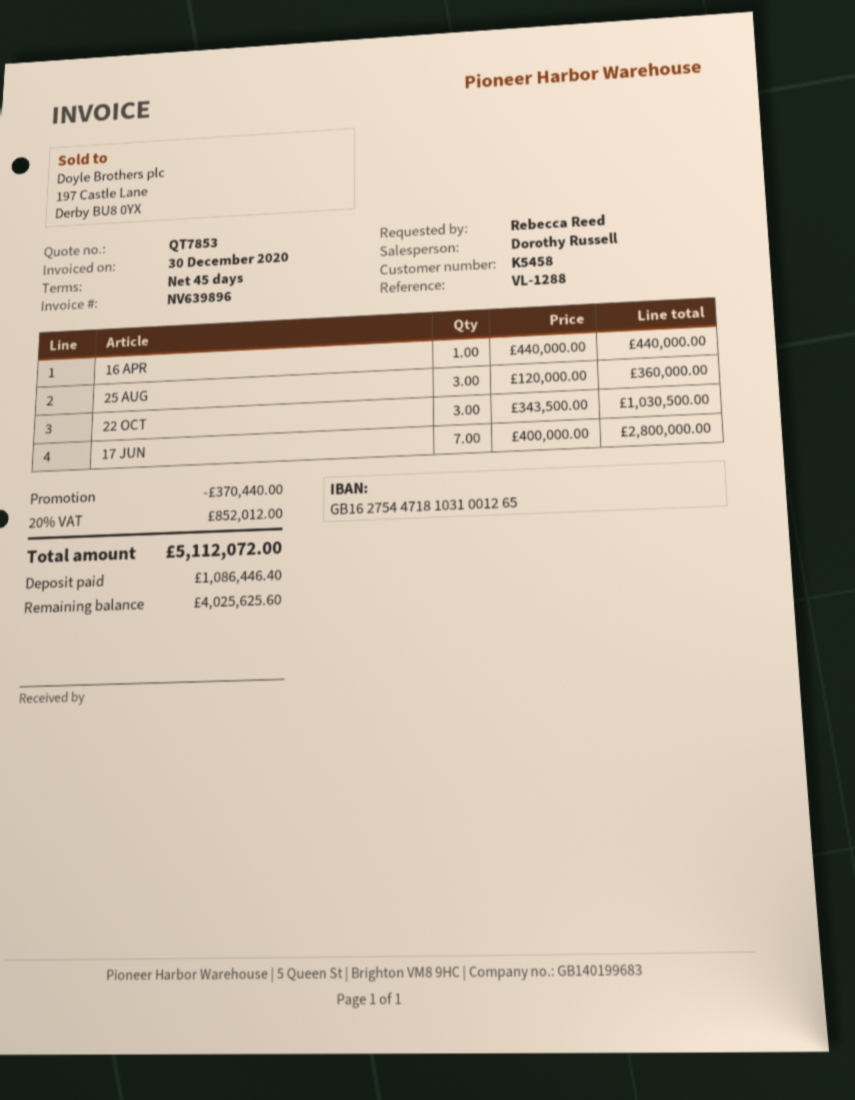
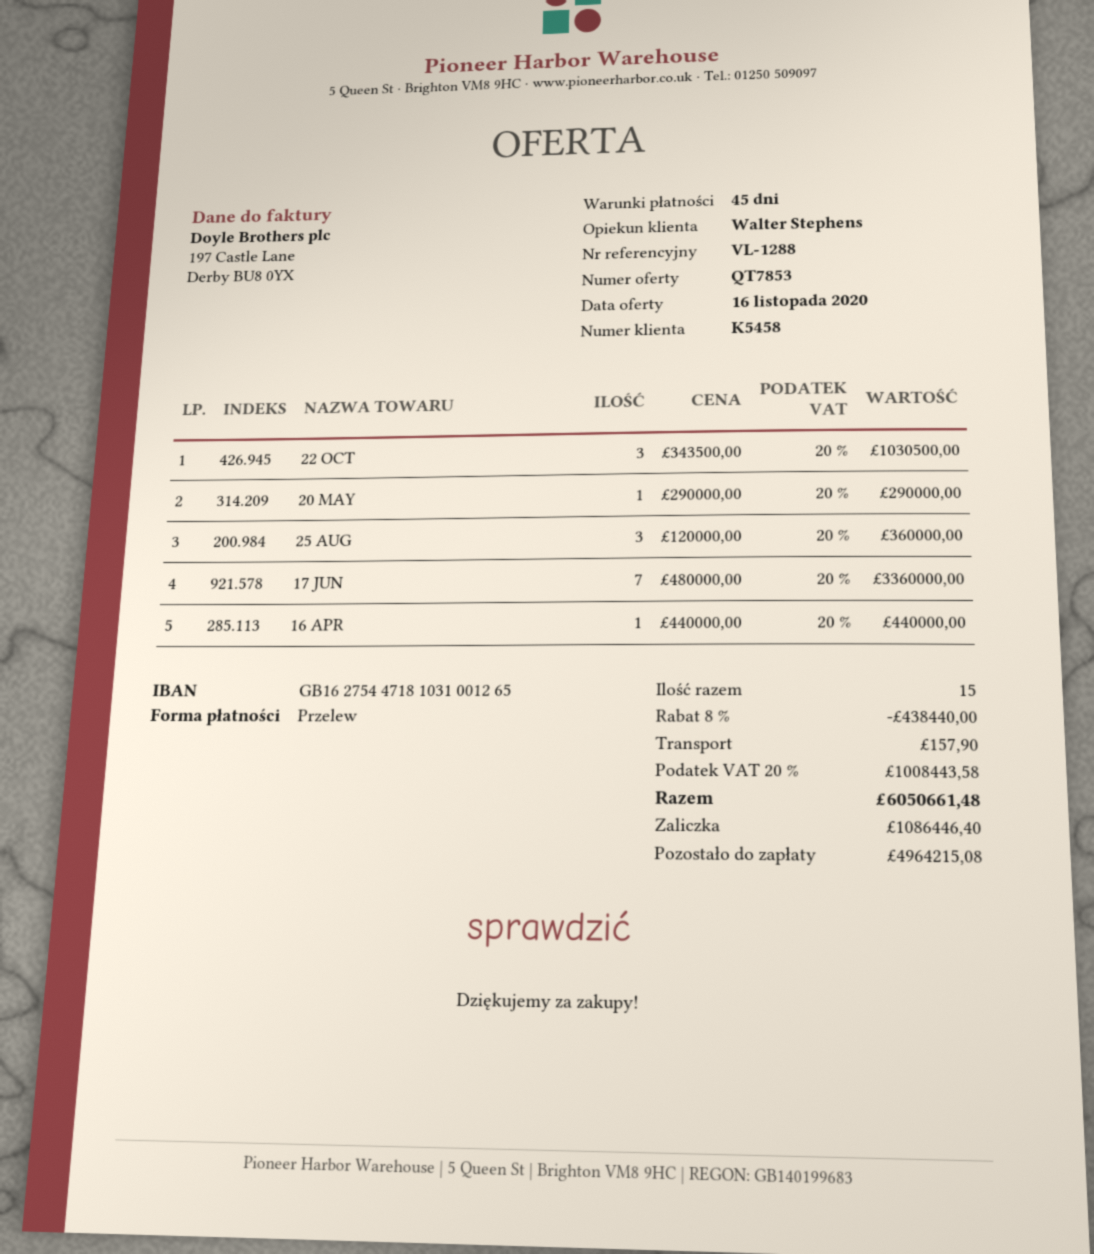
sales rep: Dorothy Russell -> Walter Stephens
17 JUN: 7 x 400000.00 = 2800000.00 -> 7 x 480000.00 = 3360000.00
20 MAY: none -> 1 x 290000.00 = 290000.00
discount: 370440.00 -> 438440.00
shipping: none -> 157.90
tax: 20% = 852012.00 -> 20% = 1008443.58
total: 5112072.00 -> 6050661.48
balance: 4025625.60 -> 4964215.08

